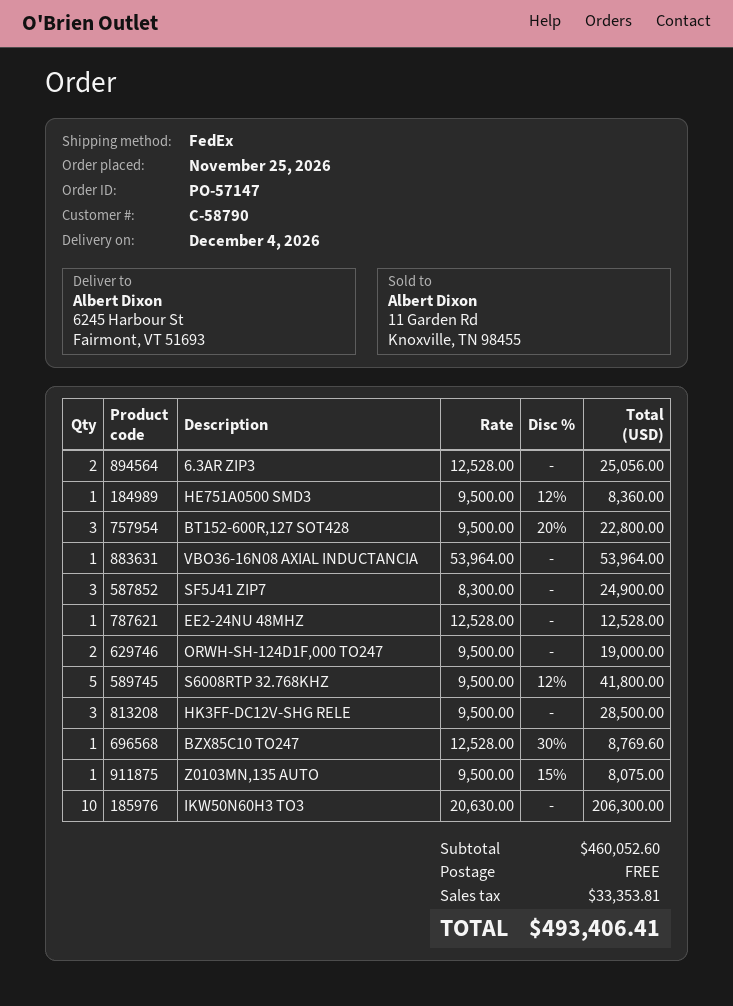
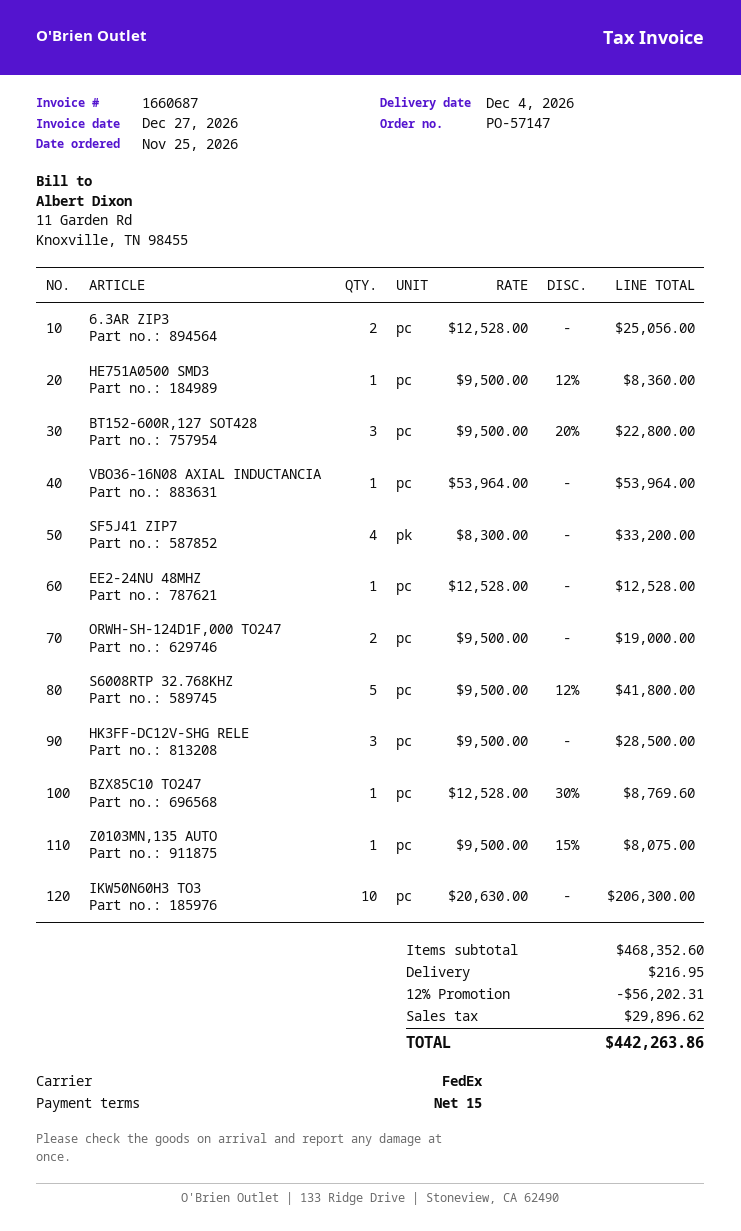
SF5J41 ZIP7: 3 x 8300.00 = 24900.00 -> 4 x 8300.00 = 33200.00
subtotal: 460052.60 -> 468352.60
discount: none -> 12% = 56202.31
shipping: 0.00 -> 216.95
tax: 33353.81 -> 29896.62
total: 493406.41 -> 442263.86

